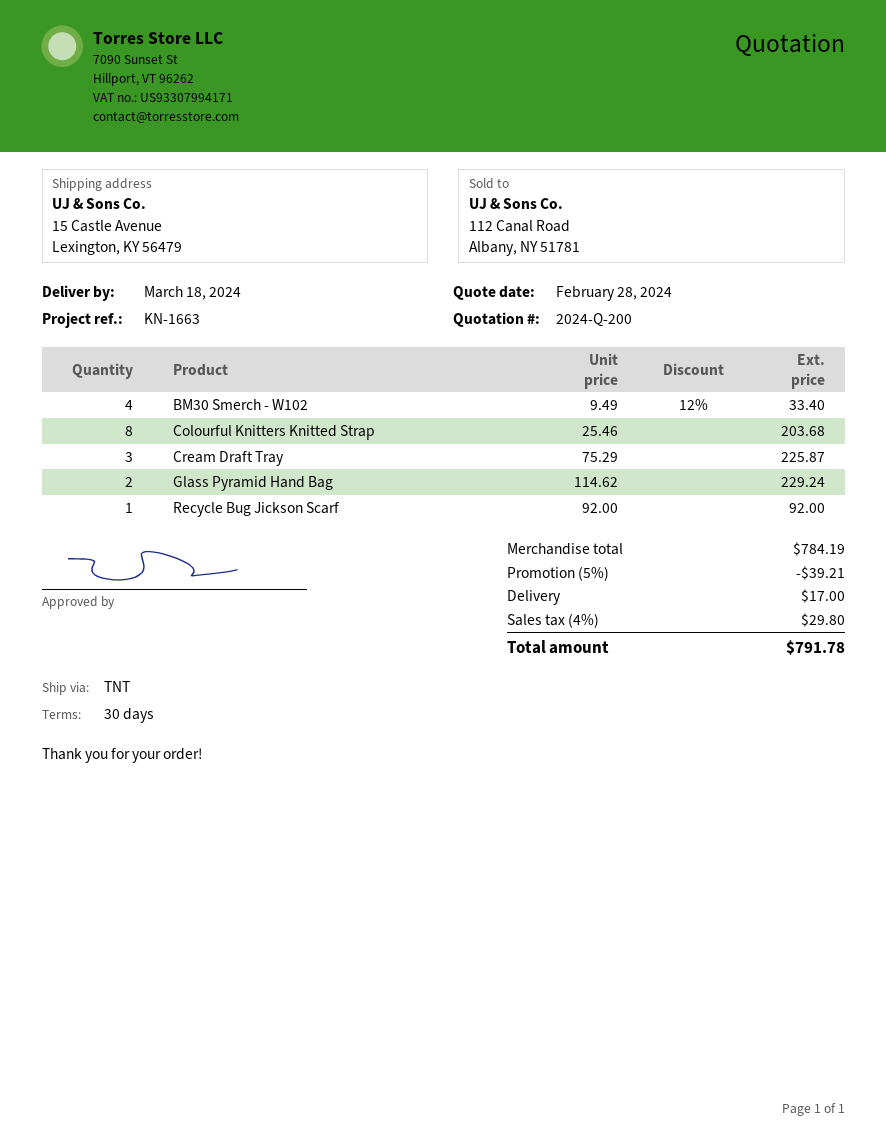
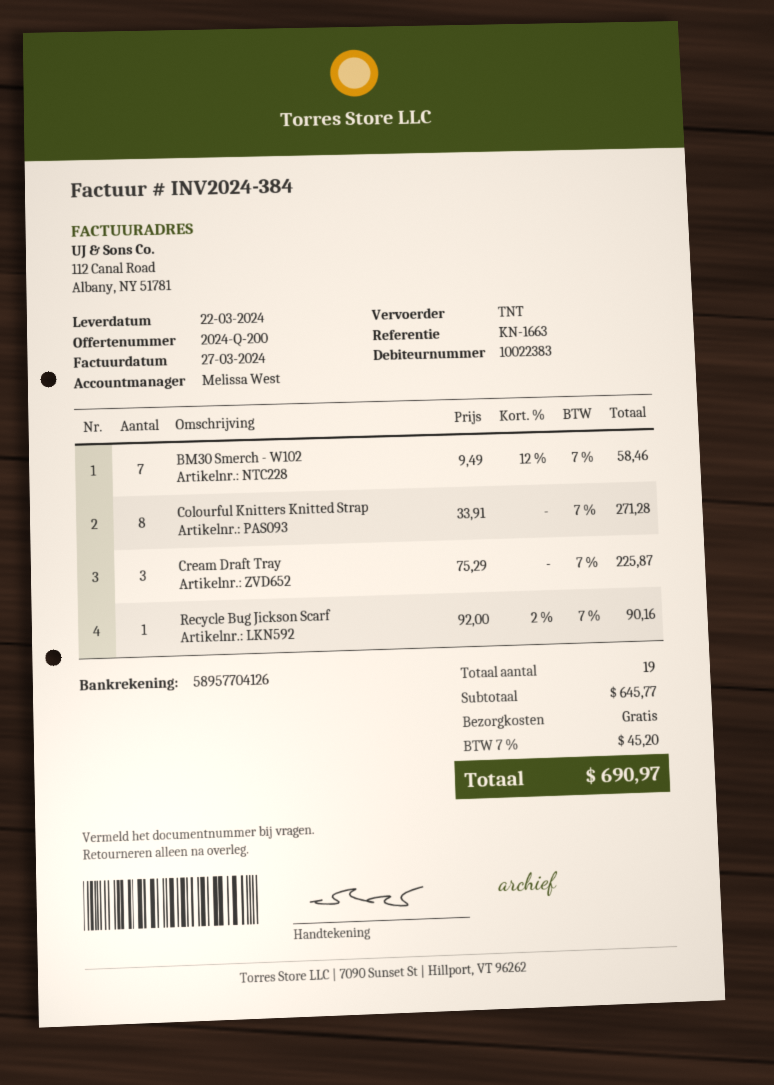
delivery date: 2024-03-18 -> 2024-03-22
BM30 Smerch - W102: 4 x 9.49 - 12% = 33.40 -> 7 x 9.49 - 12% = 58.46
Colourful Knitters Knitted Strap: 8 x 25.46 = 203.68 -> 8 x 33.91 = 271.28
Glass Pyramid Hand Bag: 2 x 114.62 = 229.24 -> none
Recycle Bug Jickson Scarf: 1 x 92.00 = 92.00 -> 1 x 92.00 - 2% = 90.16
subtotal: 784.19 -> 645.77
discount: 5% = 39.21 -> none
shipping: 17.00 -> 0.00
tax: 4% = 29.80 -> 7% = 45.20
total: 791.78 -> 690.97

